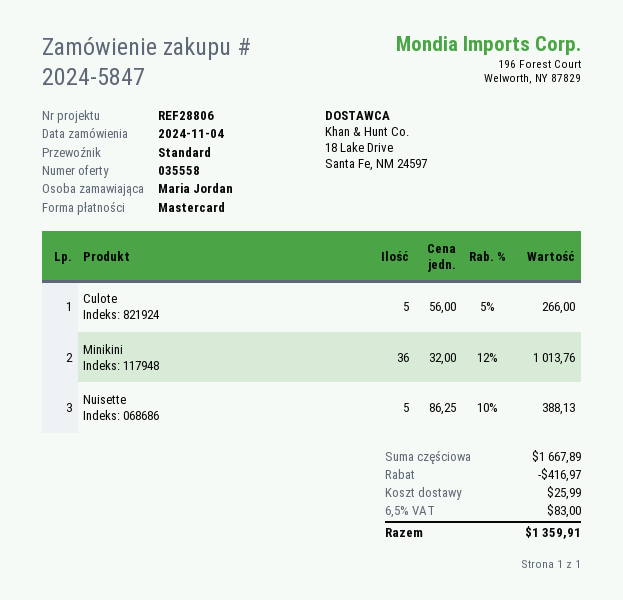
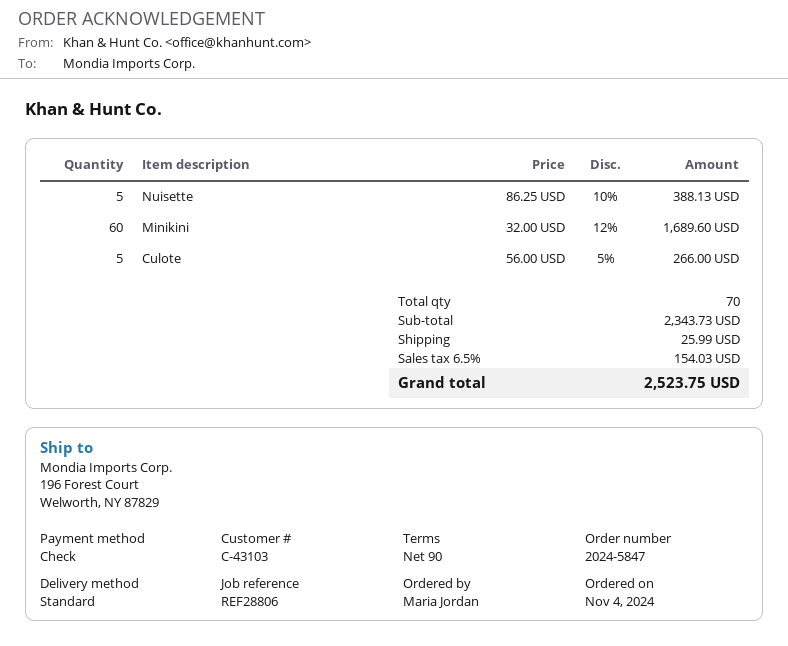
payment method: Mastercard -> cheque
Minikini: 36 x 32.00 - 12% = 1013.76 -> 60 x 32.00 - 12% = 1689.60
subtotal: 1667.89 -> 2343.73
discount: 416.97 -> none
tax: 6.5% = 83.00 -> 6.5% = 154.03
total: 1359.91 -> 2523.75

